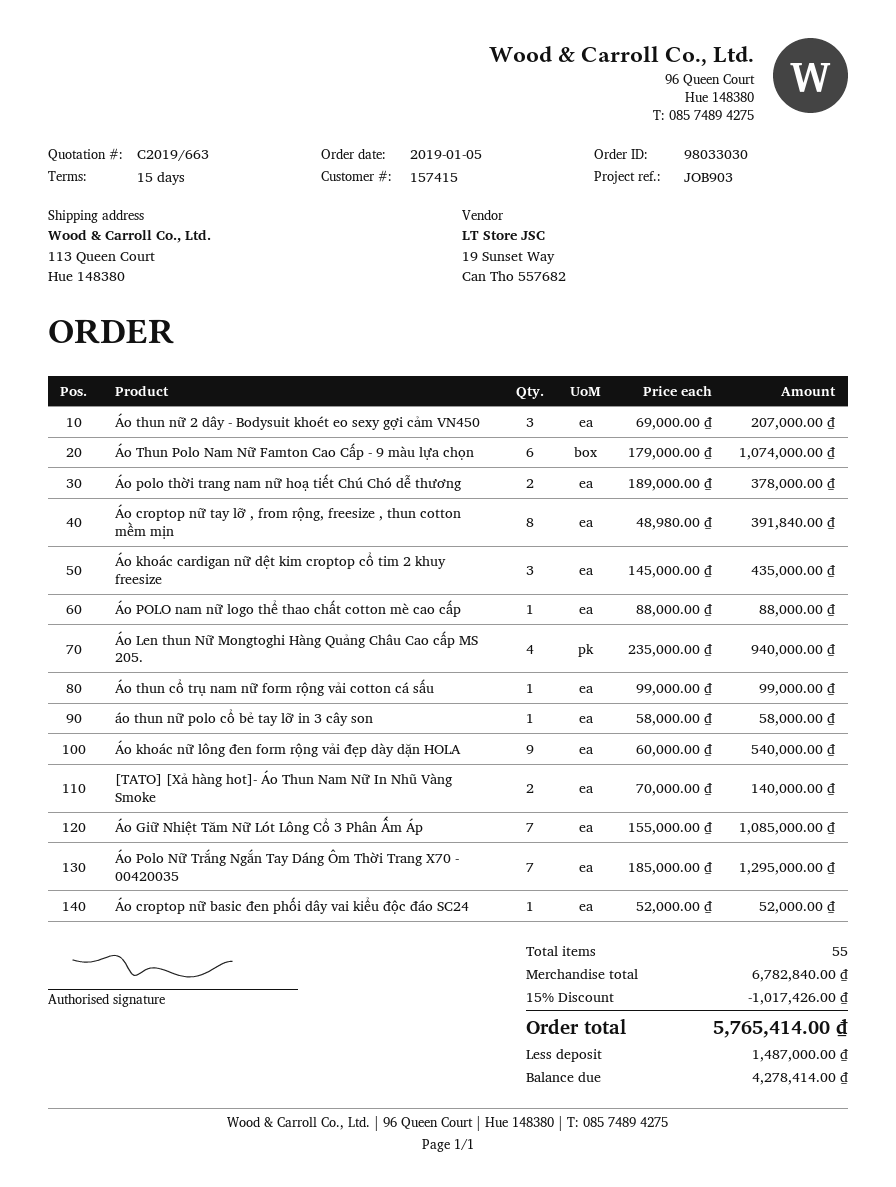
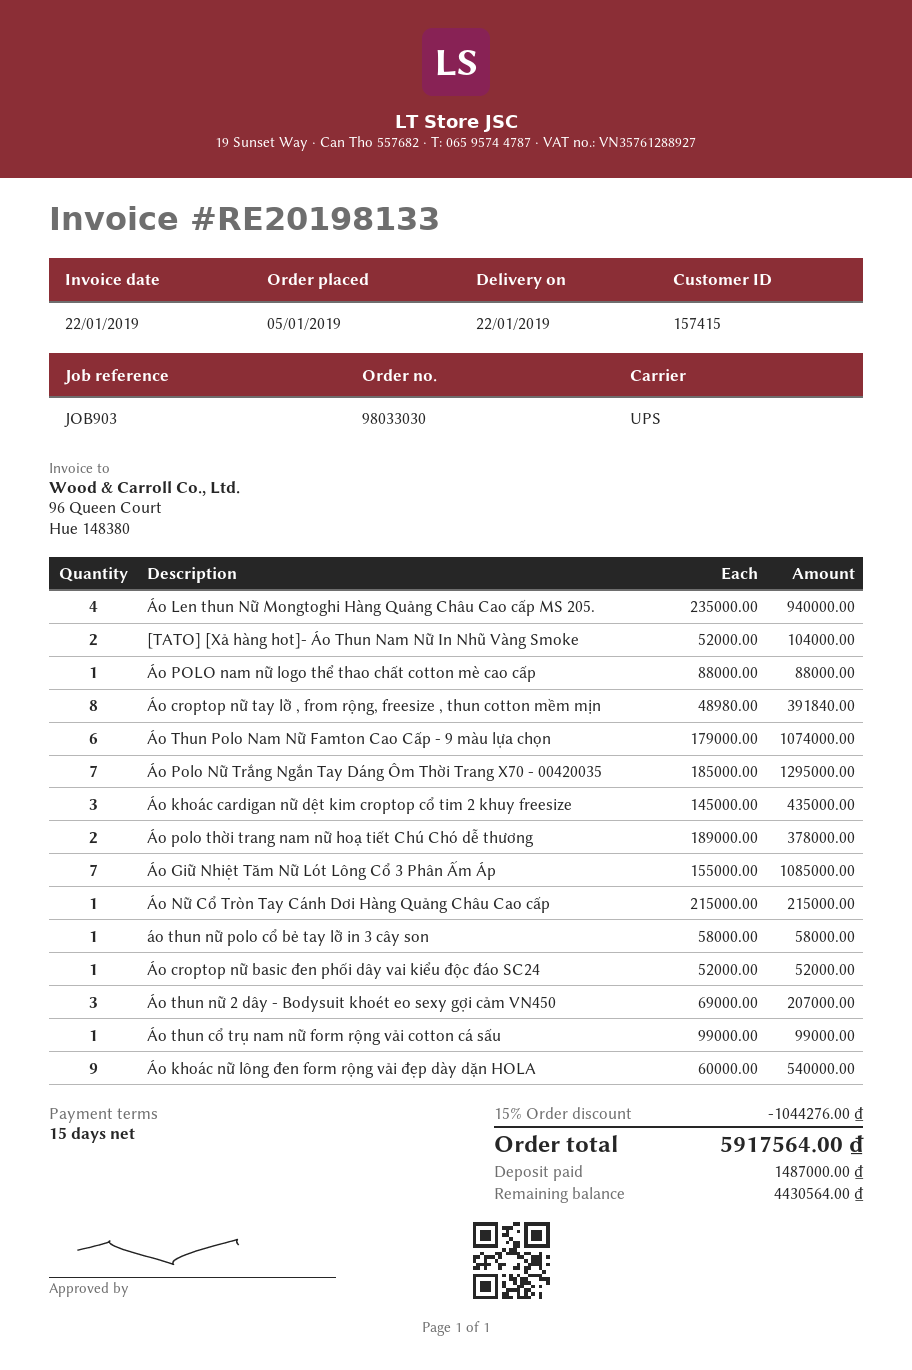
[TATO] [Xả hàng hot]- Áo Thun Nam Nữ In Nhũ Vàng Smoke: 2 x 70000.00 = 140000.00 -> 2 x 52000.00 = 104000.00
Áo Nữ Cổ Tròn Tay Cánh Dơi Hàng Quảng Châu Cao cấp: none -> 1 x 215000.00 = 215000.00
discount: 15% = 1017426.00 -> 15% = 1044276.00
total: 5765414.00 -> 5917564.00
balance: 4278414.00 -> 4430564.00

